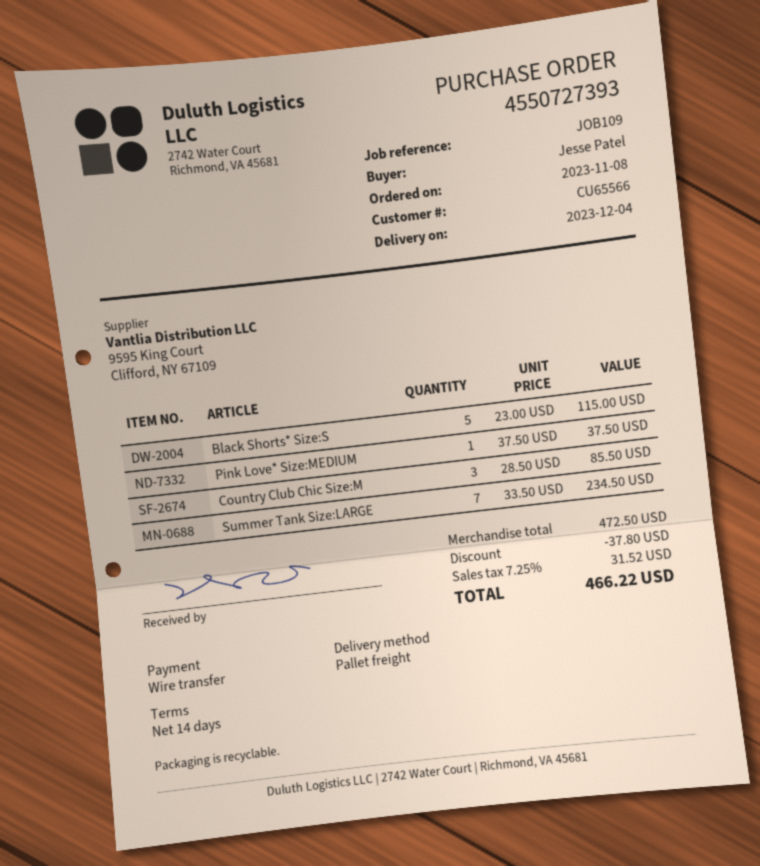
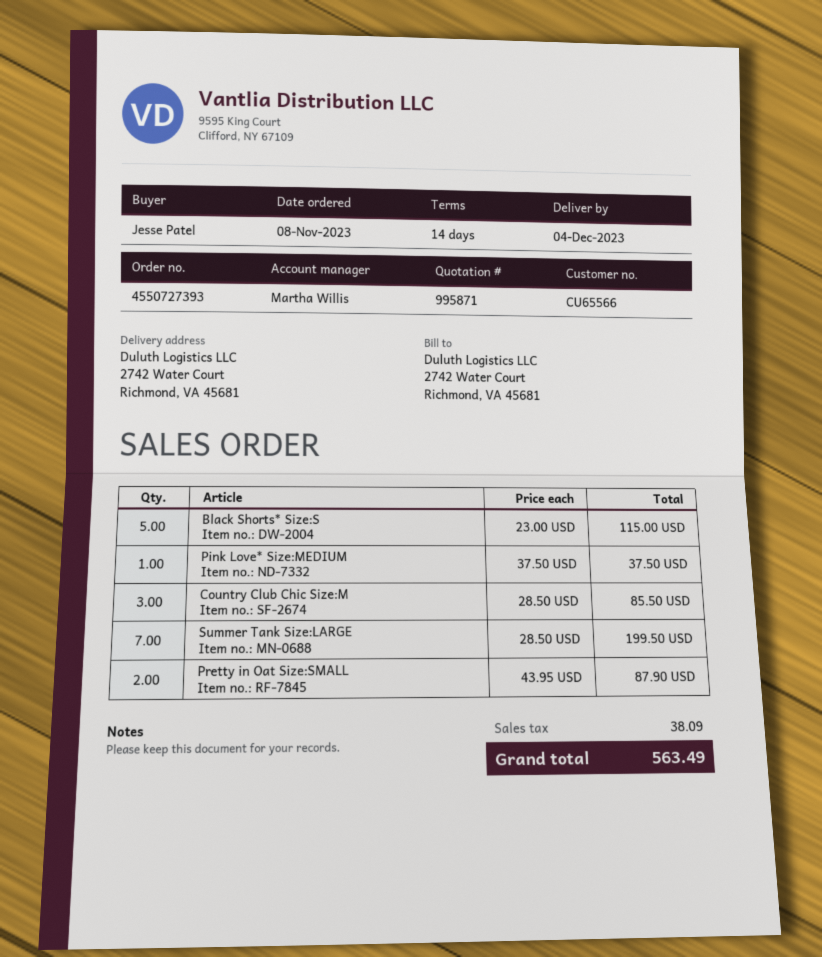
Summer Tank Size:LARGE: 7 x 33.50 = 234.50 -> 7 x 28.50 = 199.50
Pretty in Oat Size:SMALL: none -> 2 x 43.95 = 87.90
discount: 37.80 -> none
tax: 31.52 -> 38.09
total: 466.22 -> 563.49

